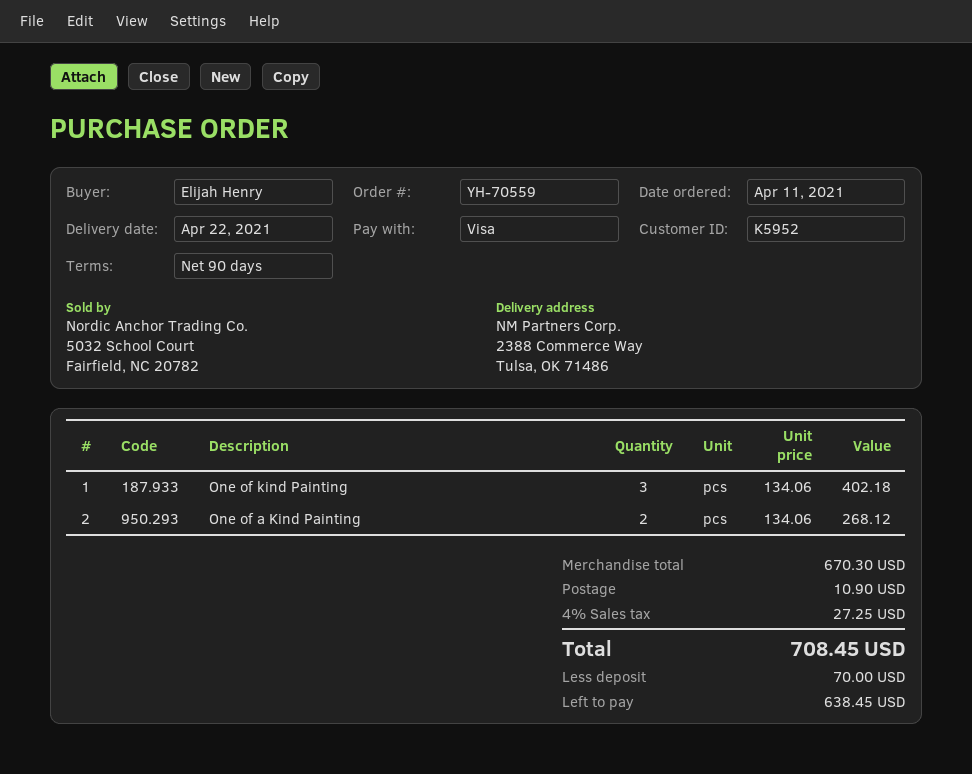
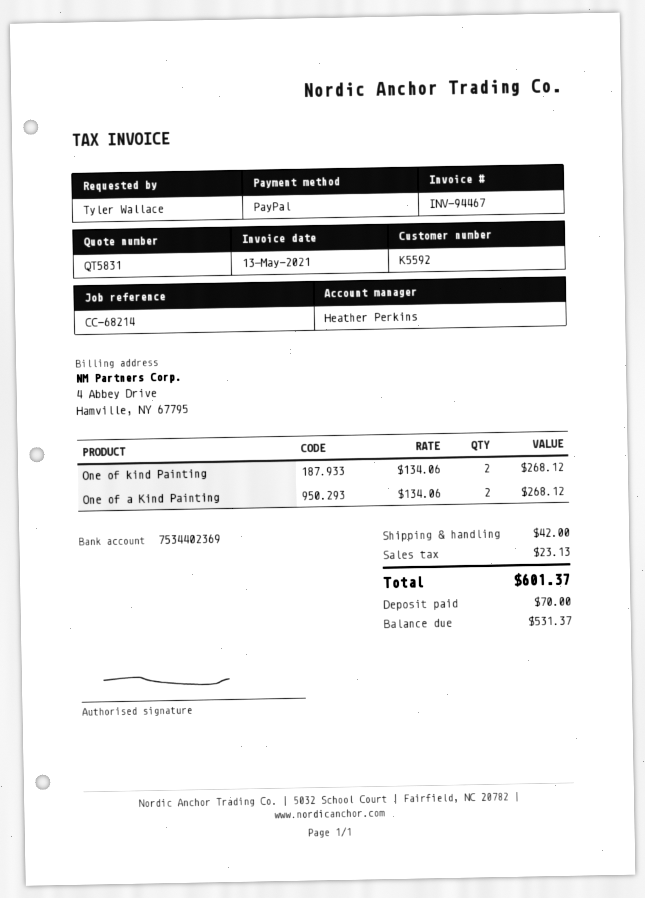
customer number: K5952 -> K5592
ordered by: Elijah Henry -> Tyler Wallace
payment method: Visa -> PayPal
One of kind Painting: 3 x 134.06 = 402.18 -> 2 x 134.06 = 268.12
shipping: 10.90 -> 42.00
tax: 27.25 -> 23.13
total: 708.45 -> 601.37
balance: 638.45 -> 531.37

